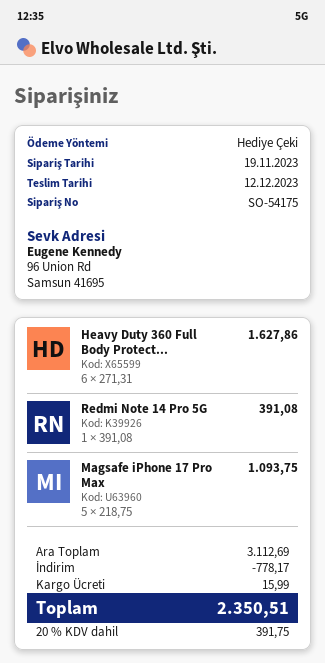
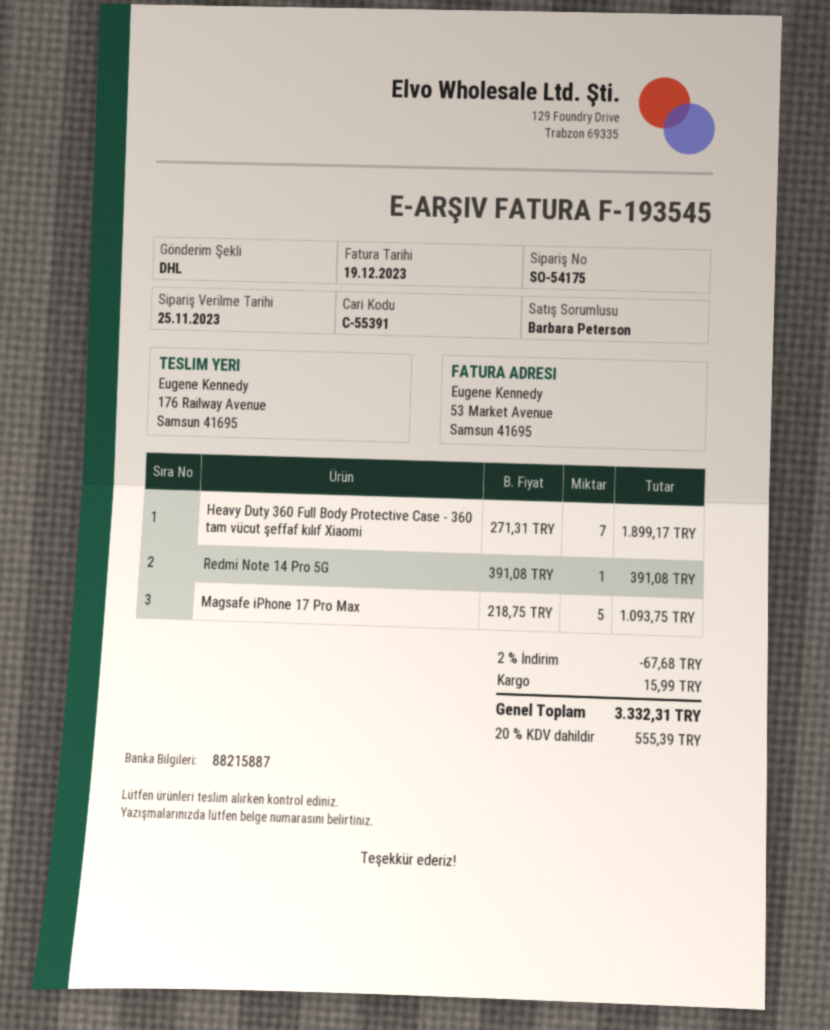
order date: 2023-11-19 -> 2023-11-25
ship to: 96 Union Rd, Samsun 41695 -> 176 Railway Avenue, Samsun 41695
Heavy Duty 360 Full Body Protect...: 6 x 271.31 = 1627.86 -> 7 x 271.31 = 1899.17
discount: 778.17 -> 67.68
tax: 20% = 391.75 -> 20% = 555.39
total: 2350.51 -> 3332.31

